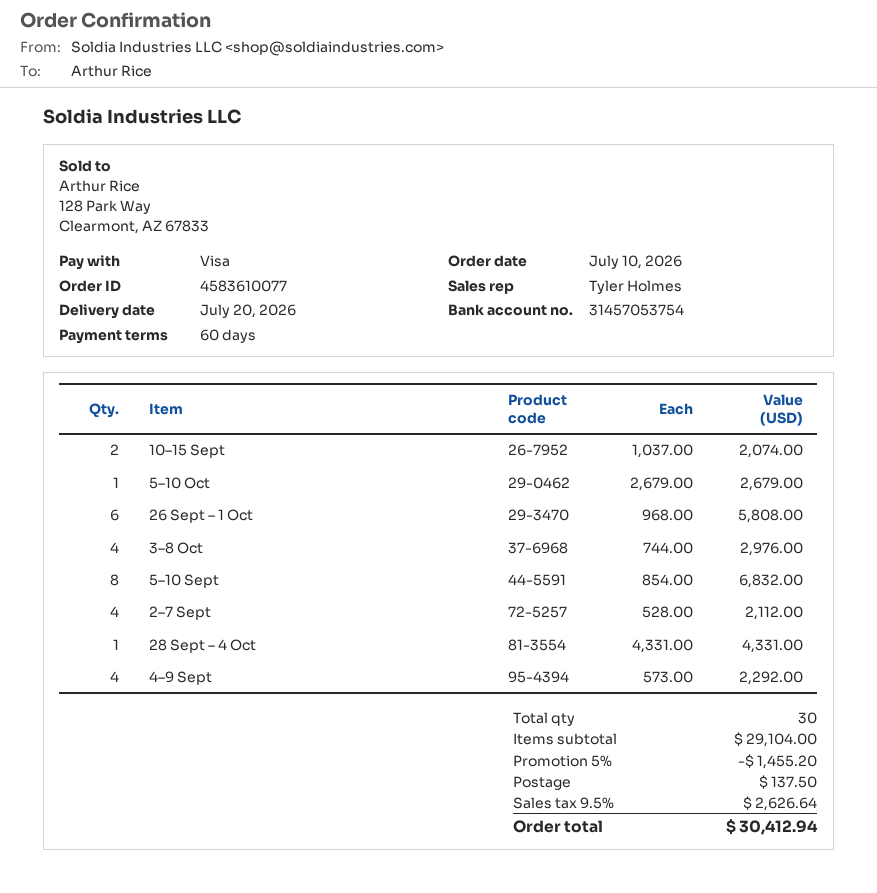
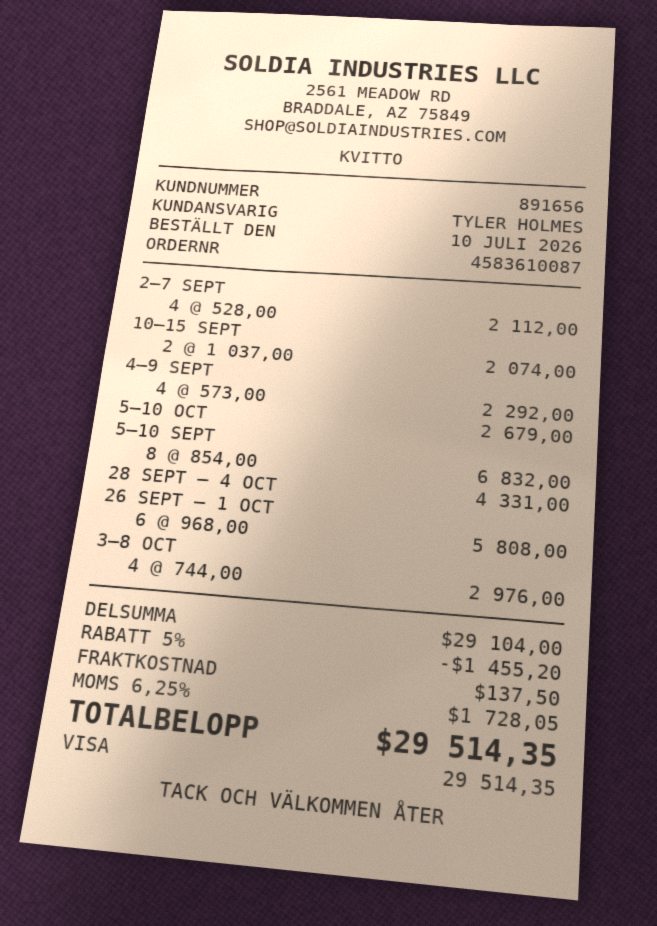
order number: 4583610077 -> 4583610087
tax: 9.5% = 2626.64 -> 6.25% = 1728.05
total: 30412.94 -> 29514.35

